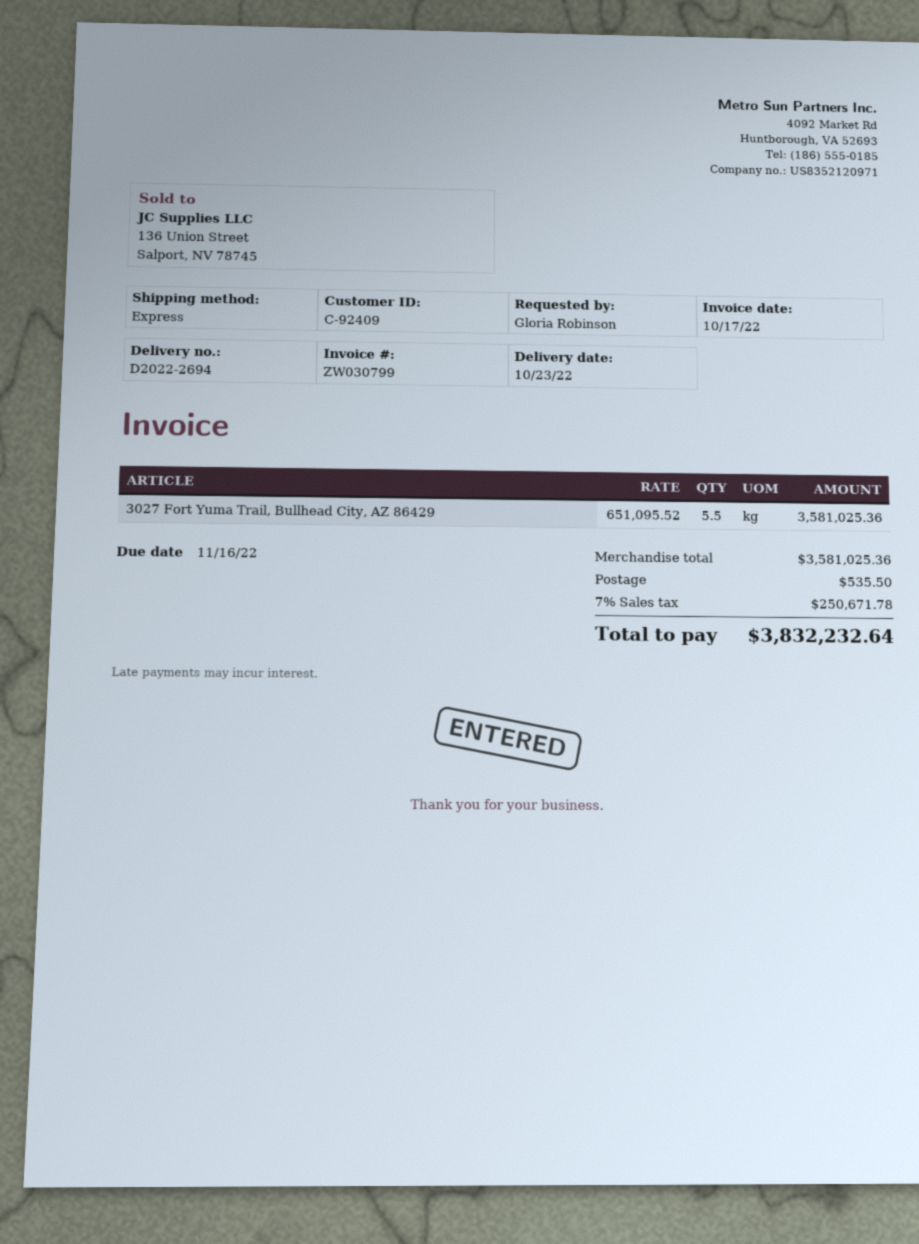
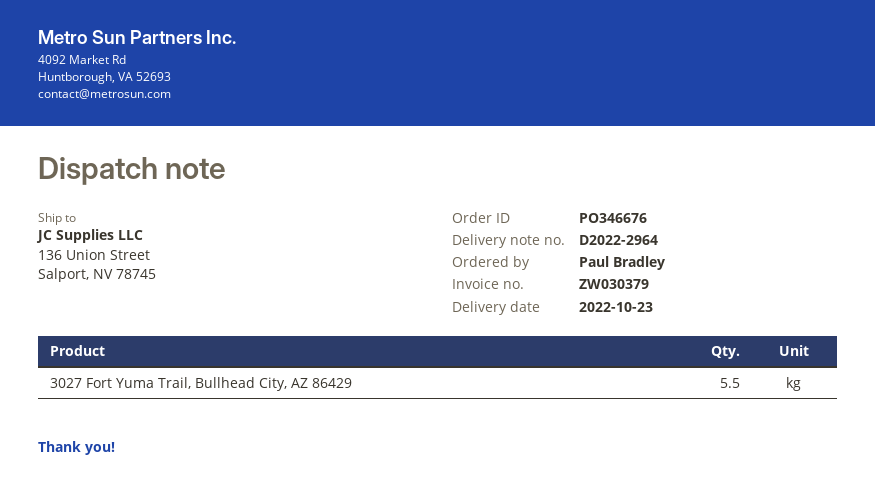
delivery note number: D2022-2694 -> D2022-2964
invoice number: ZW030799 -> ZW030379
ordered by: Gloria Robinson -> Paul Bradley

